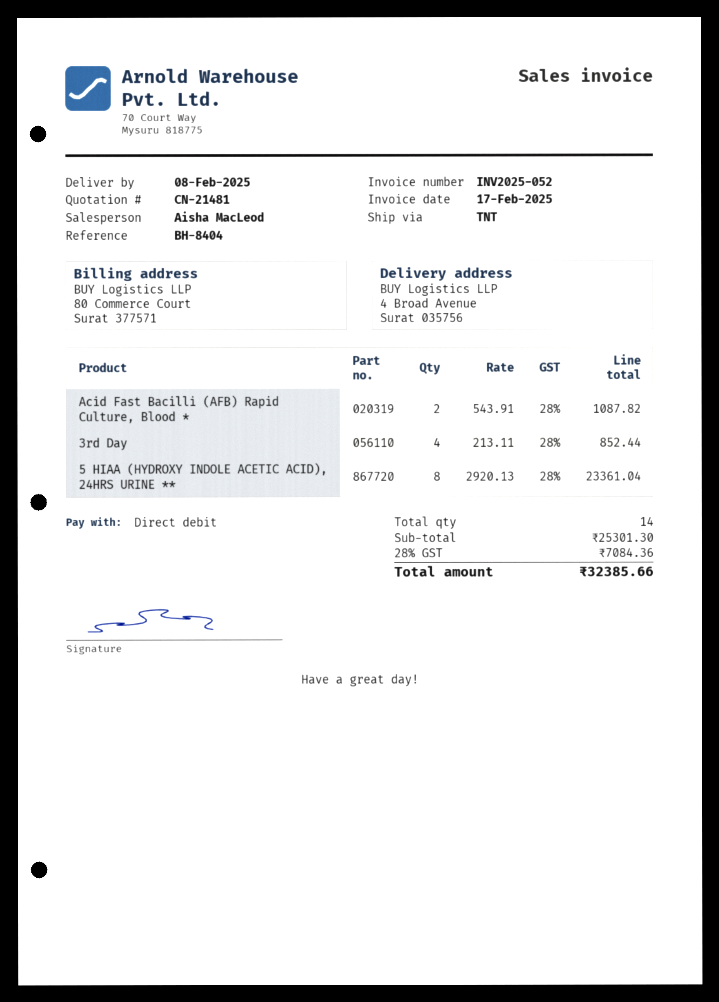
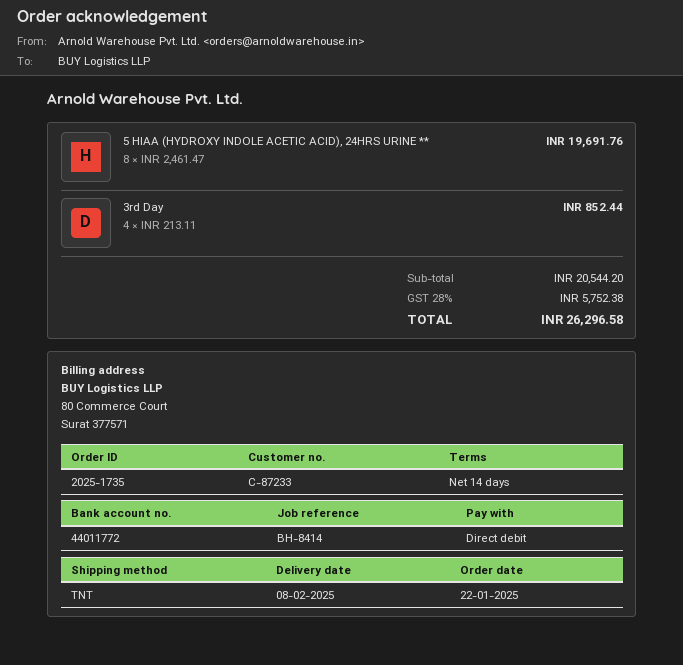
reference: BH-8404 -> BH-8414
Acid Fast Bacilli (AFB) Rapid Culture, Blood *: 2 x 543.91 = 1087.82 -> none
5 HIAA (HYDROXY INDOLE ACETIC ACID), 24HRS URINE **: 8 x 2920.13 = 23361.04 -> 8 x 2461.47 = 19691.76
subtotal: 25301.30 -> 20544.20
tax: 28% = 7084.36 -> 28% = 5752.38
total: 32385.66 -> 26296.58

